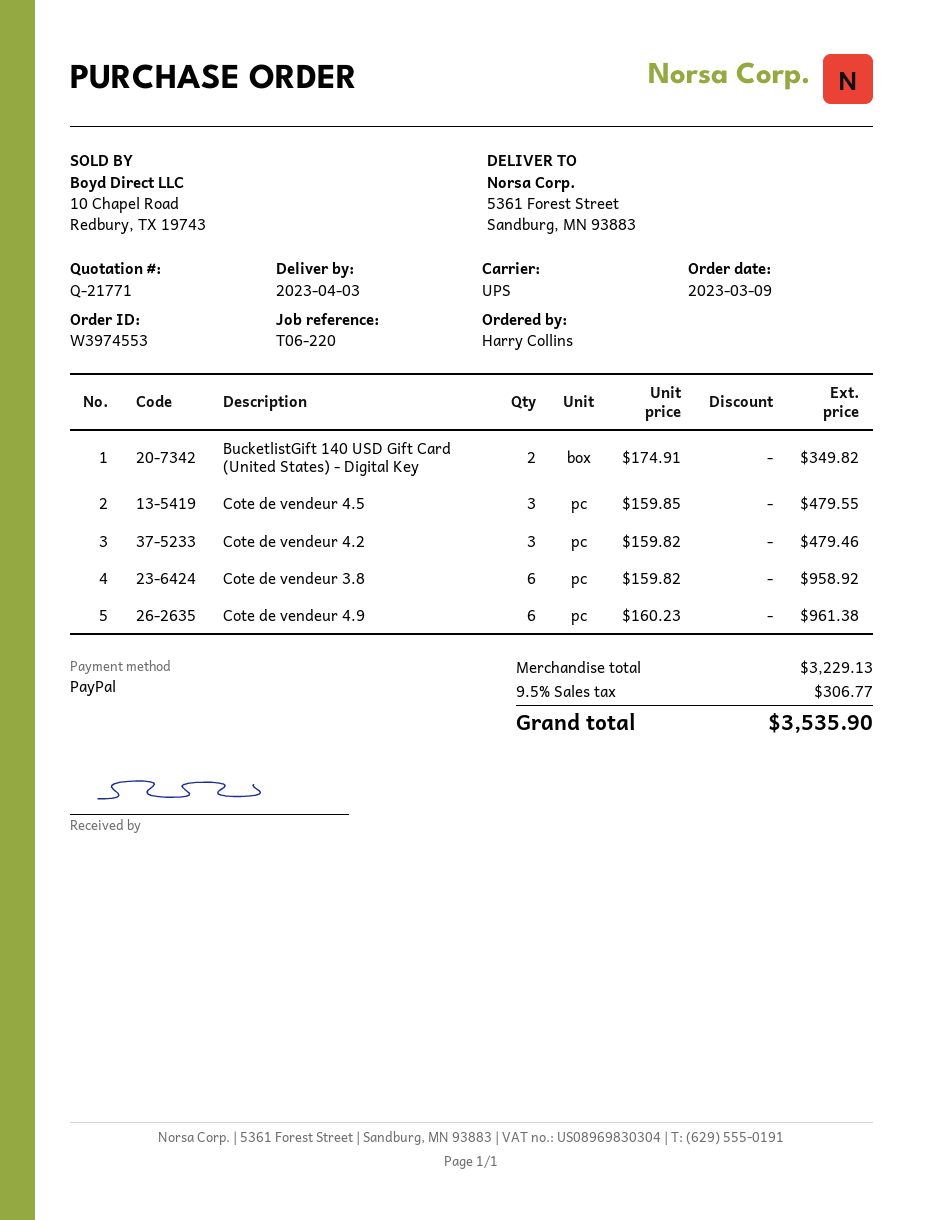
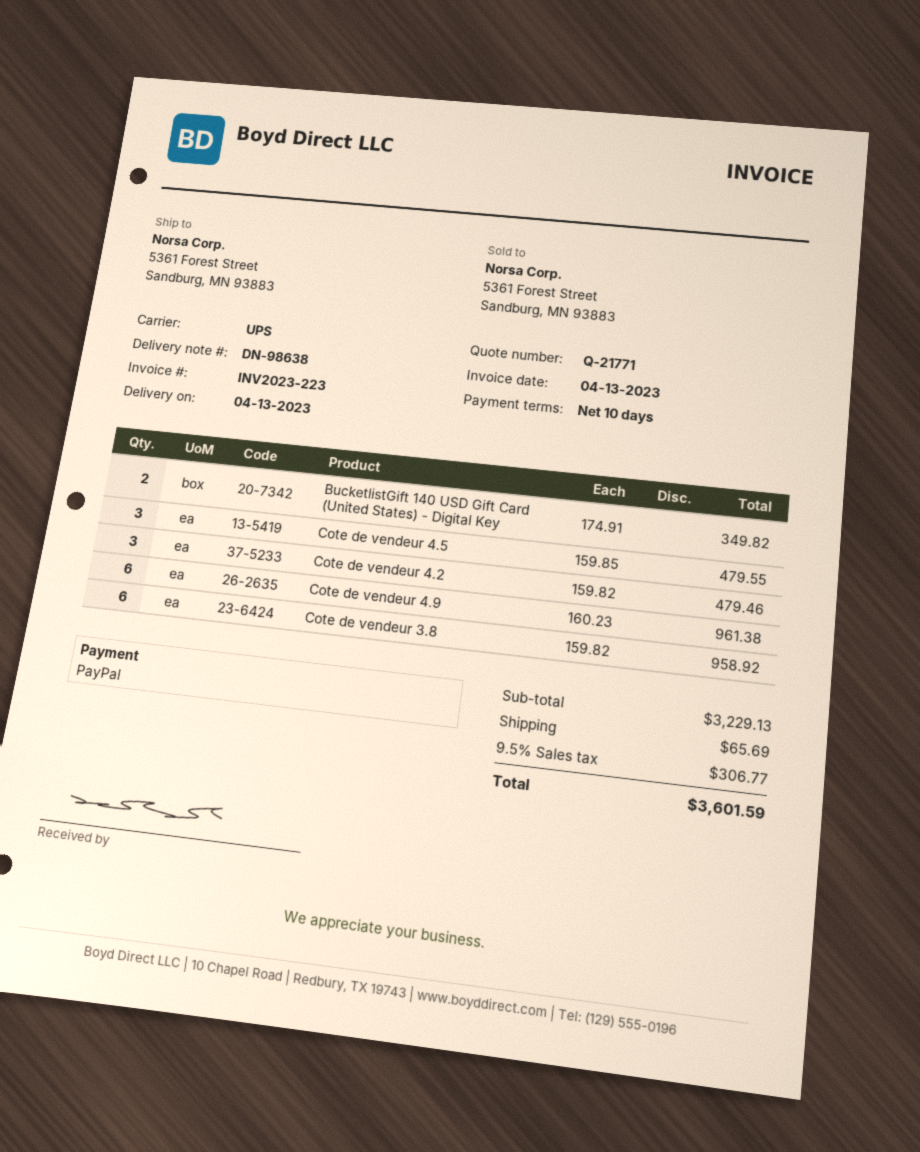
delivery date: 2023-04-03 -> 2023-04-13
shipping: none -> 65.69
total: 3535.90 -> 3601.59

